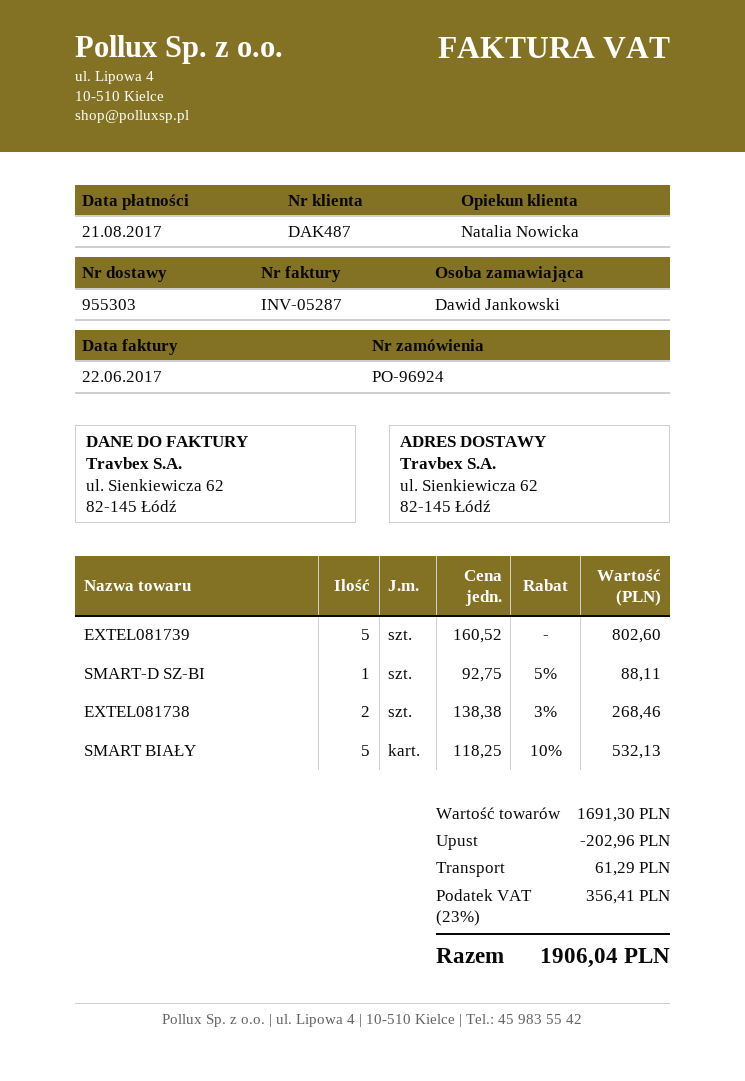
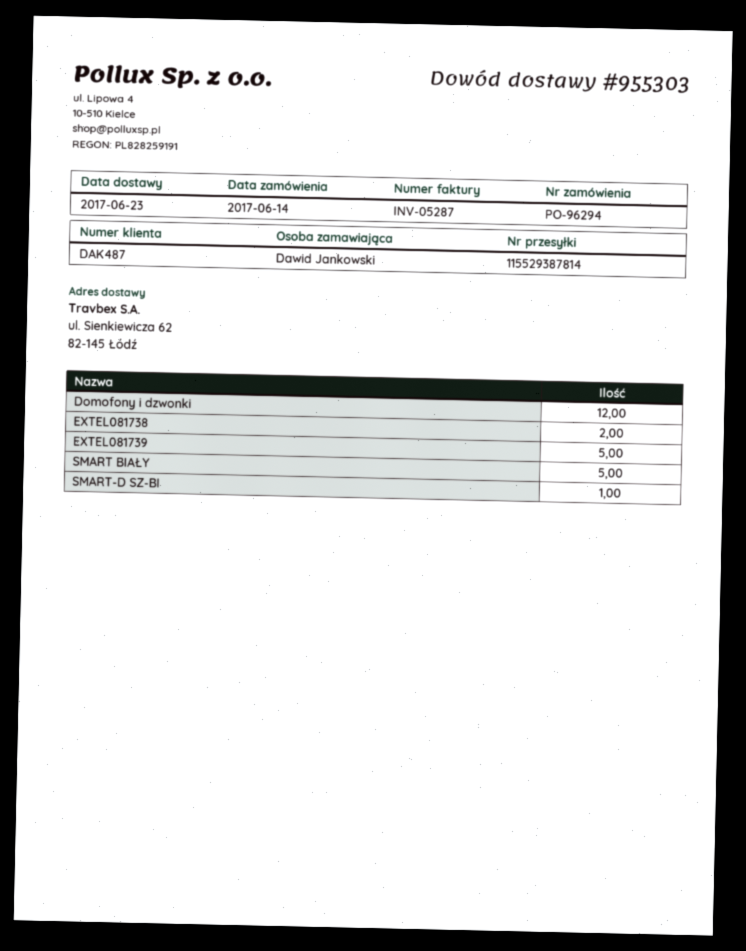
order number: PO-96924 -> PO-96294
Domofony i dzwonki: none -> 12

